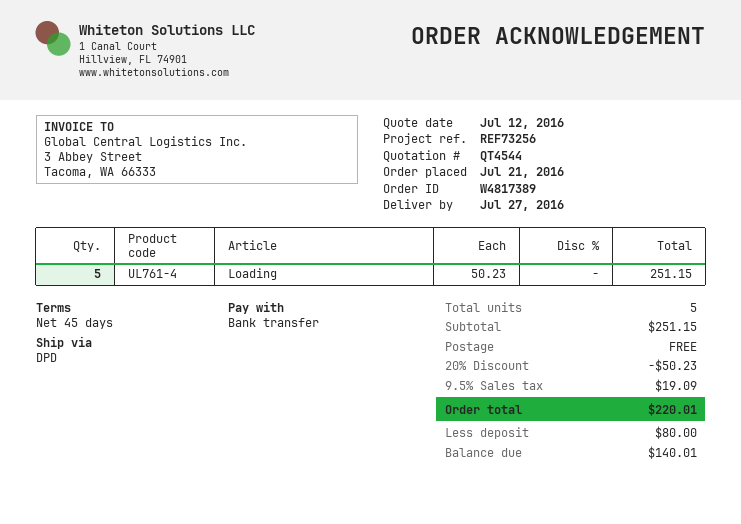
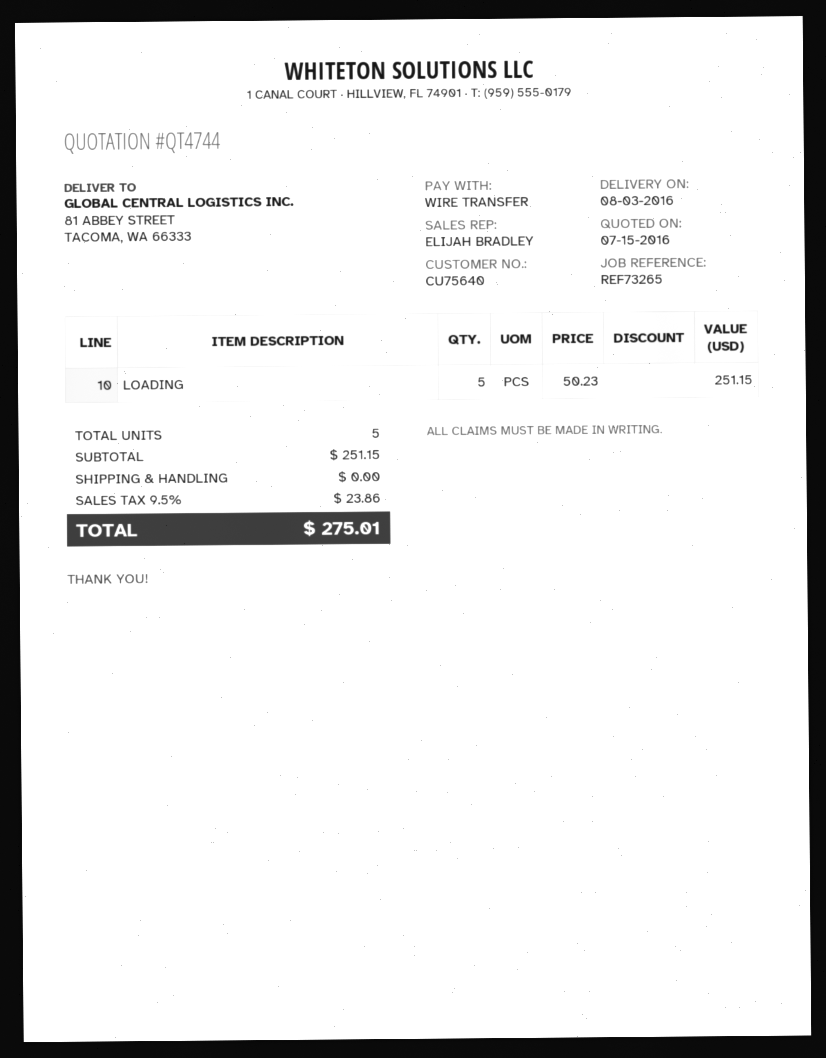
quote number: QT4544 -> QT4744
quote date: 2016-07-12 -> 2016-07-15
delivery date: 2016-07-27 -> 2016-08-03
reference: REF73256 -> REF73265
discount: 20% = 50.23 -> none
tax: 9.5% = 19.09 -> 9.5% = 23.86
total: 220.01 -> 275.01

